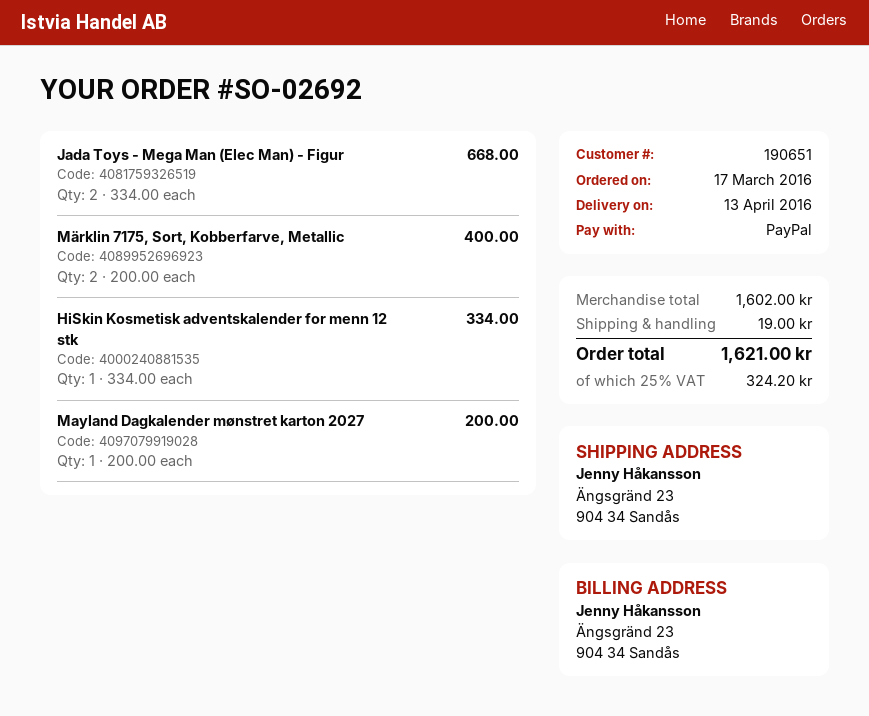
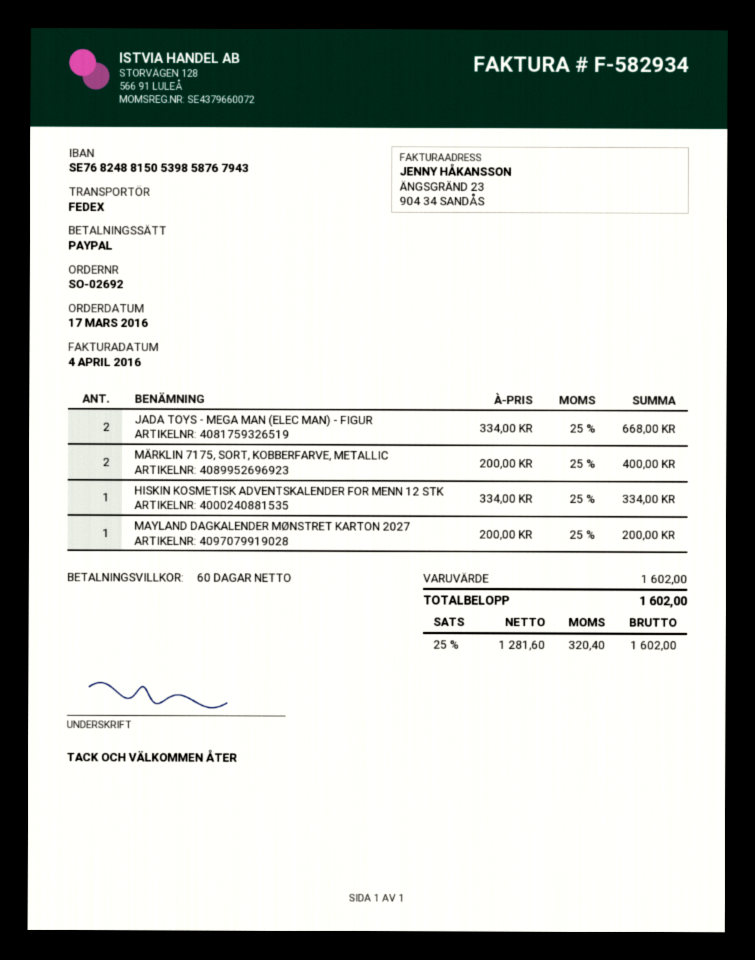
shipping: 19.00 -> none
tax: 25% = 324.20 -> 25% = 320.40
total: 1621.00 -> 1602.00

